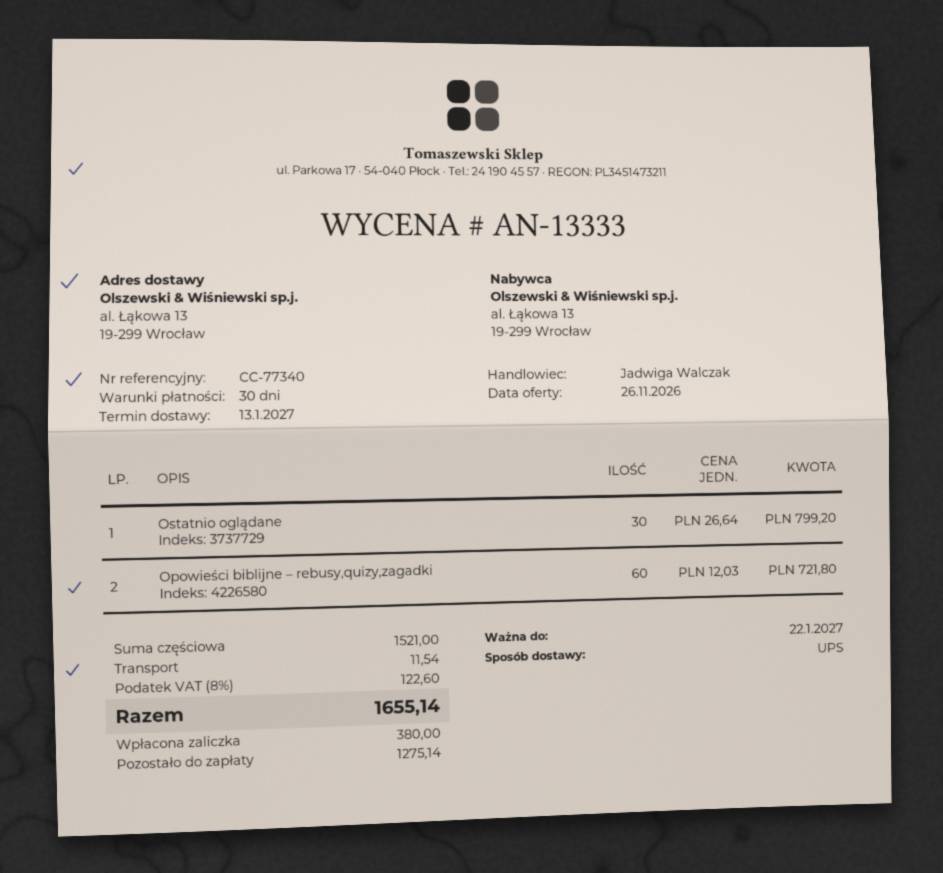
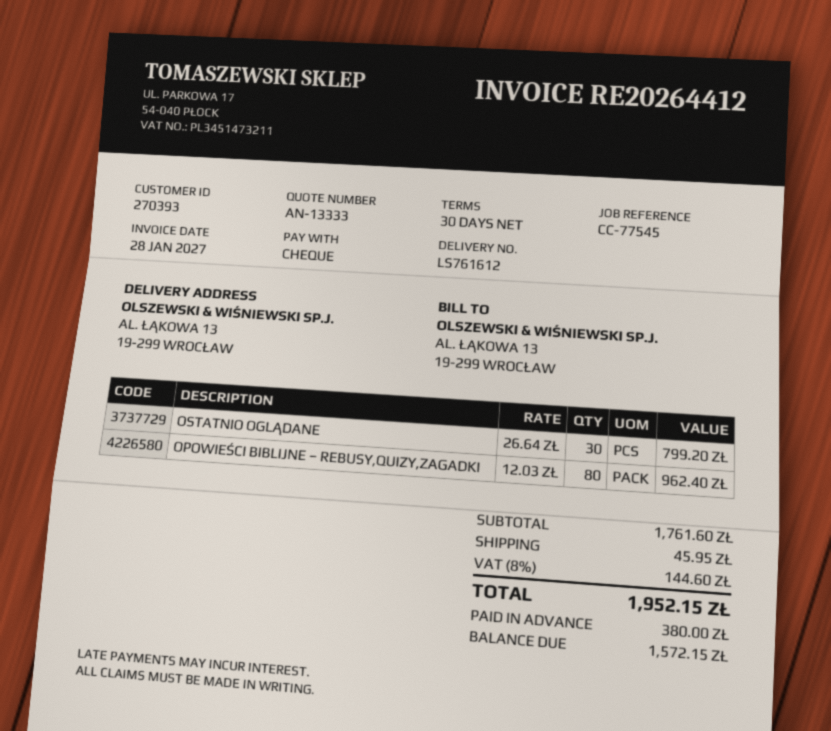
reference: CC-77340 -> CC-77545
Opowieści biblijne – rebusy,quizy,zagadki: 60 x 12.03 = 721.80 -> 80 x 12.03 = 962.40
subtotal: 1521.00 -> 1761.60
shipping: 11.54 -> 45.95
tax: 8% = 122.60 -> 8% = 144.60
total: 1655.14 -> 1952.15
balance: 1275.14 -> 1572.15

